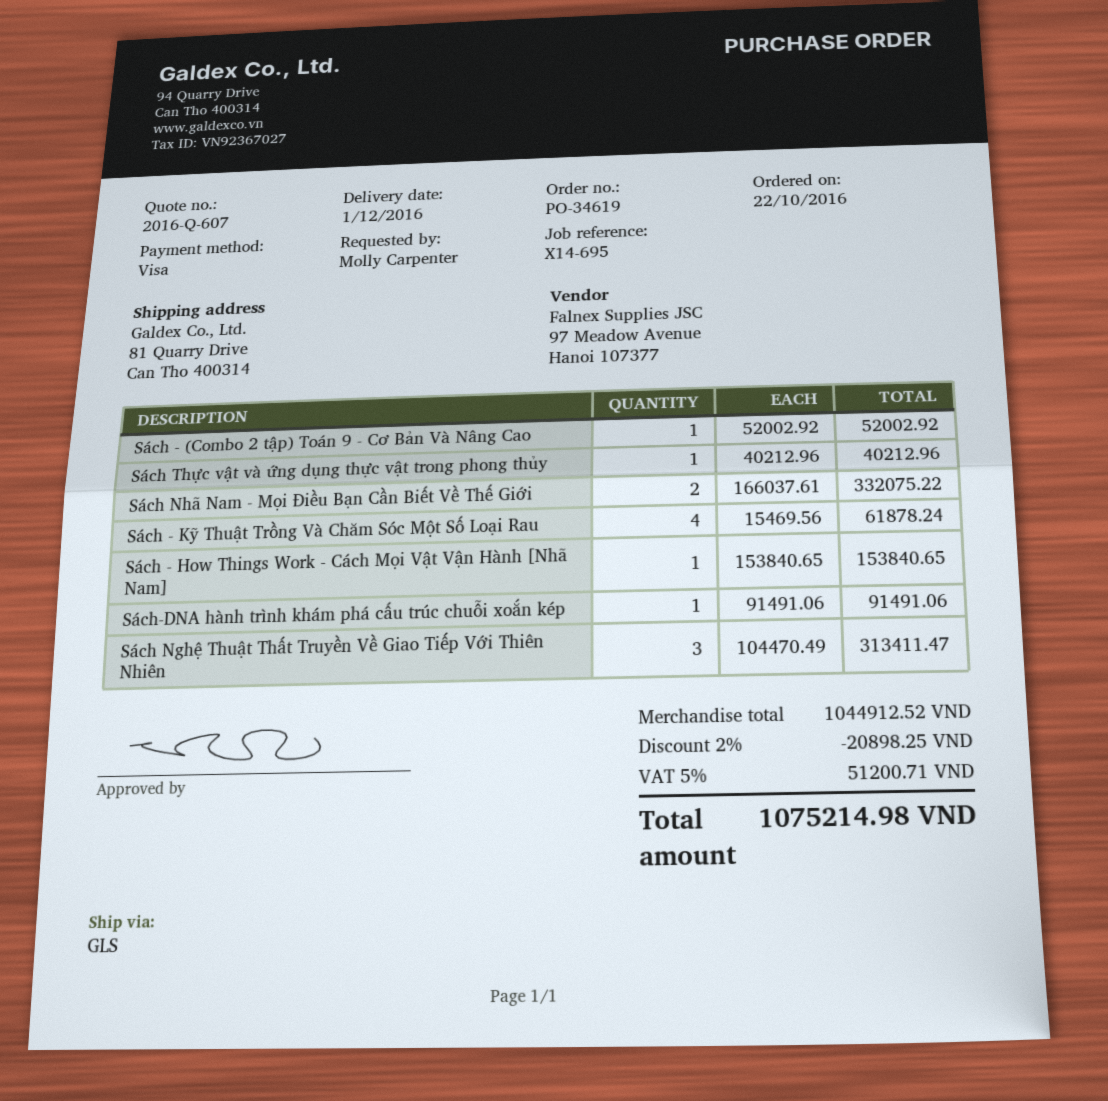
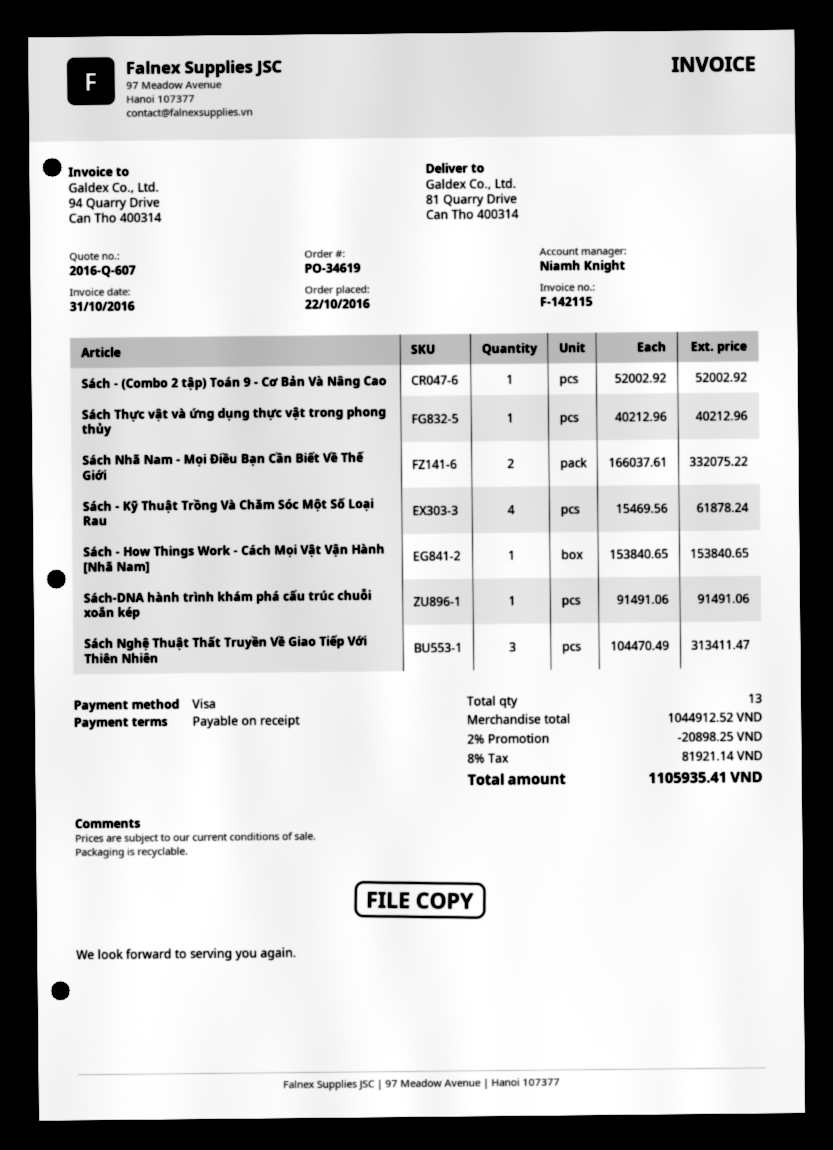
tax: 5% = 51200.71 -> 8% = 81921.14
total: 1075214.98 -> 1105935.41

